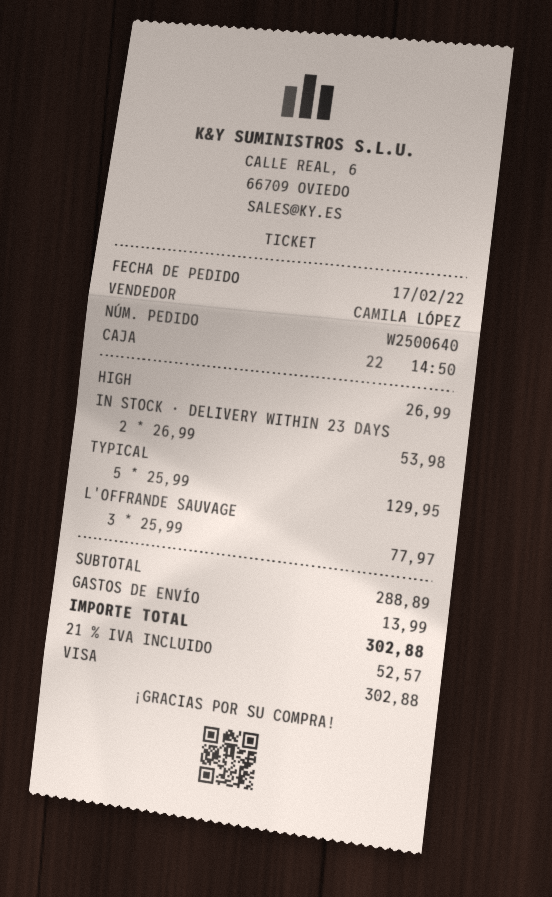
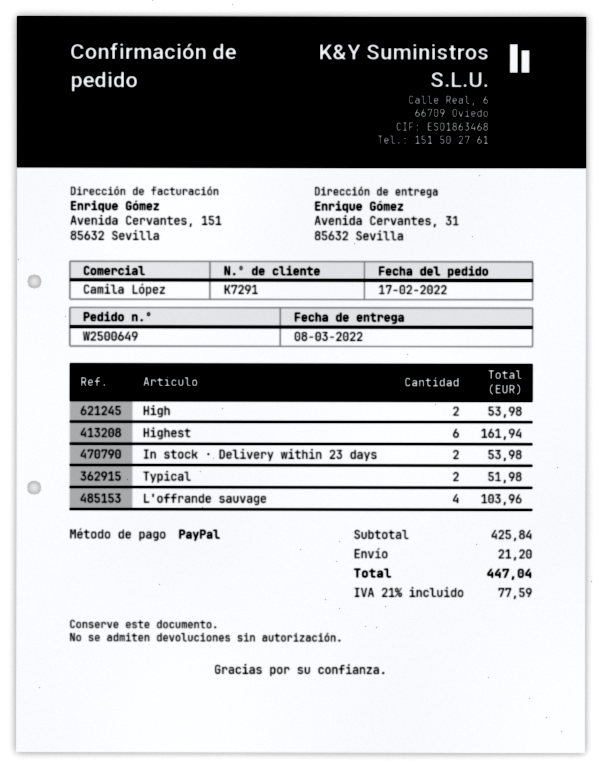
order number: W2500640 -> W2500649
payment method: Visa -> PayPal
HIGH: 1 for 26.99 -> 2 for 53.98
TYPICAL: 5 for 129.95 -> 2 for 51.98
L'OFFRANDE SAUVAGE: 3 for 77.97 -> 4 for 103.96
Highest: none -> 6 for 161.94
subtotal: 288.89 -> 425.84
shipping: 13.99 -> 21.20
tax: 21% = 52.57 -> 21% = 77.59
total: 302.88 -> 447.04

